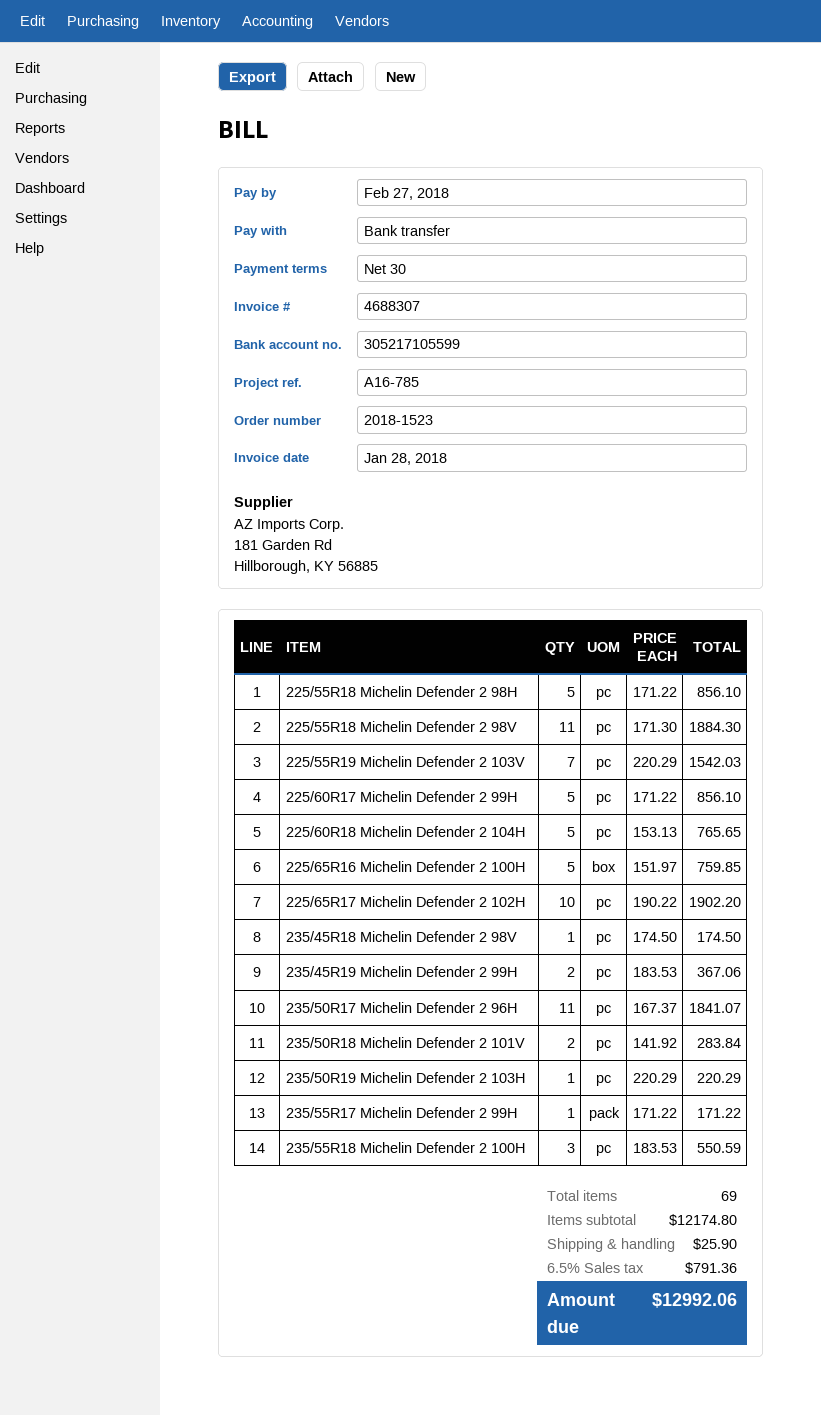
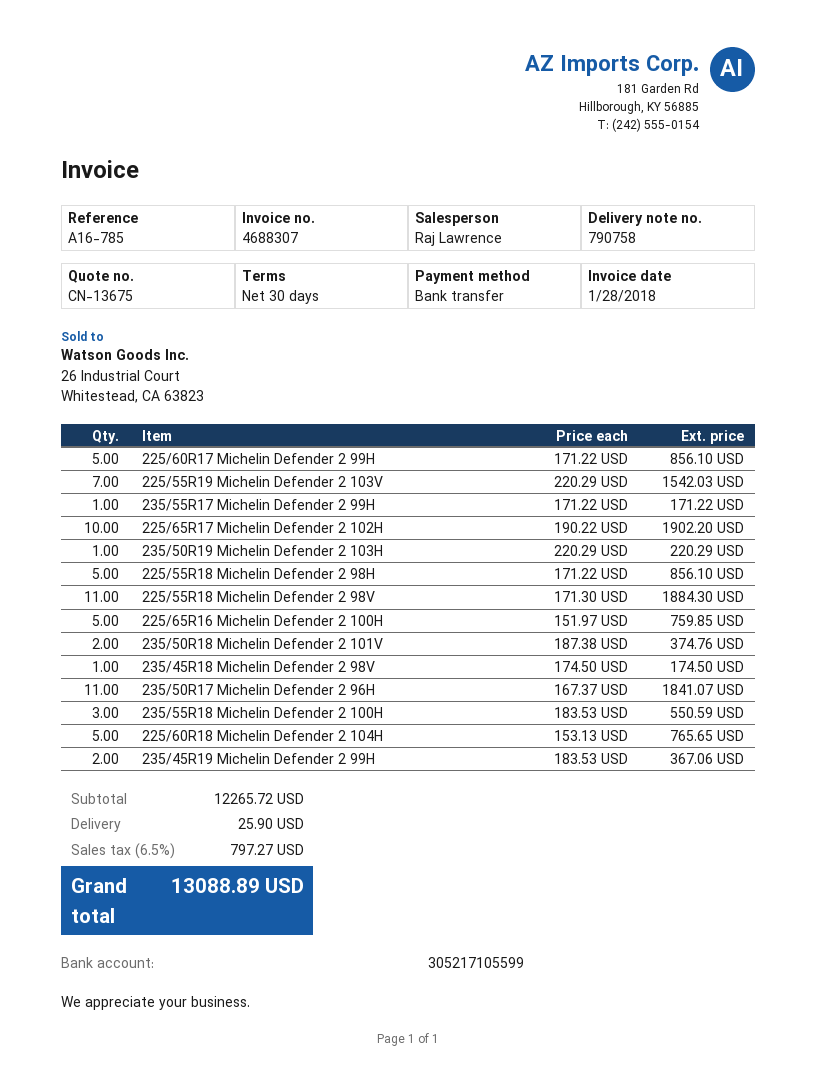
235/50R18 Michelin Defender 2 101V: 2 x 141.92 = 283.84 -> 2 x 187.38 = 374.76
subtotal: 12174.80 -> 12265.72
tax: 6.5% = 791.36 -> 6.5% = 797.27
total: 12992.06 -> 13088.89

